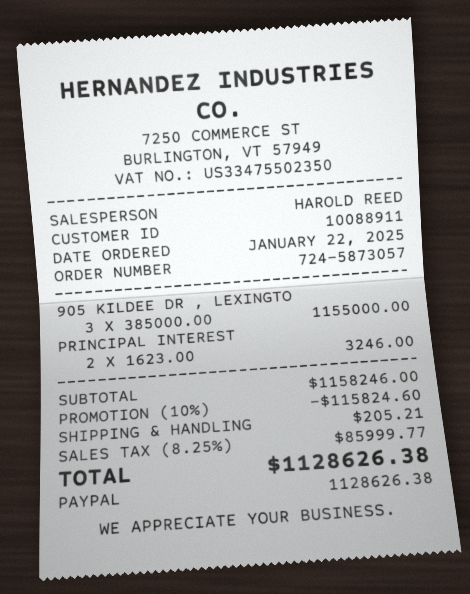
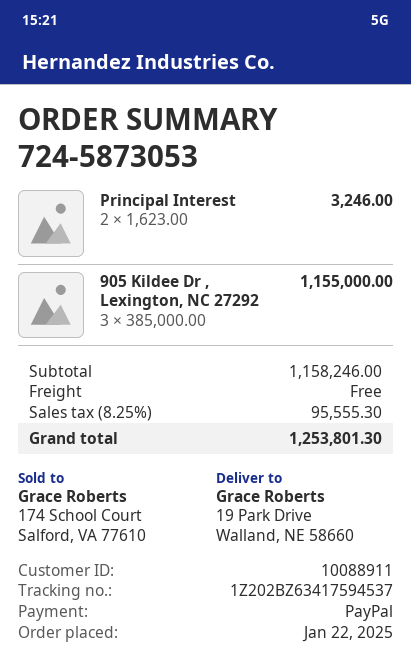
order number: 724-5873057 -> 724-5873053
discount: 10% = 115824.60 -> none
shipping: 205.21 -> 0.00
tax: 8.25% = 85999.77 -> 8.25% = 95555.30
total: 1128626.38 -> 1253801.30

